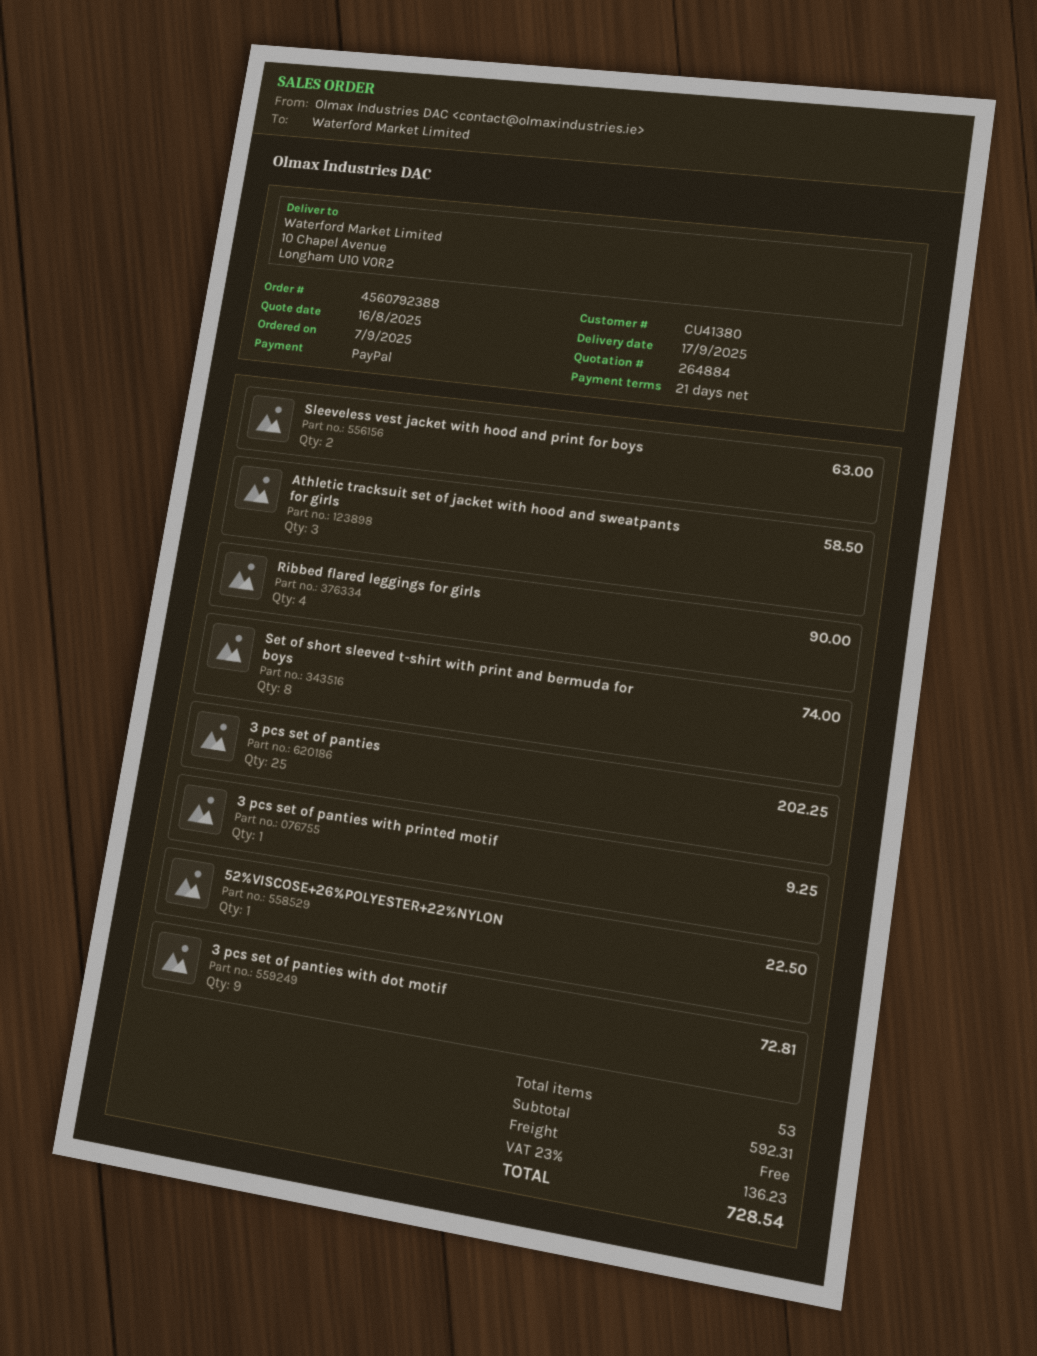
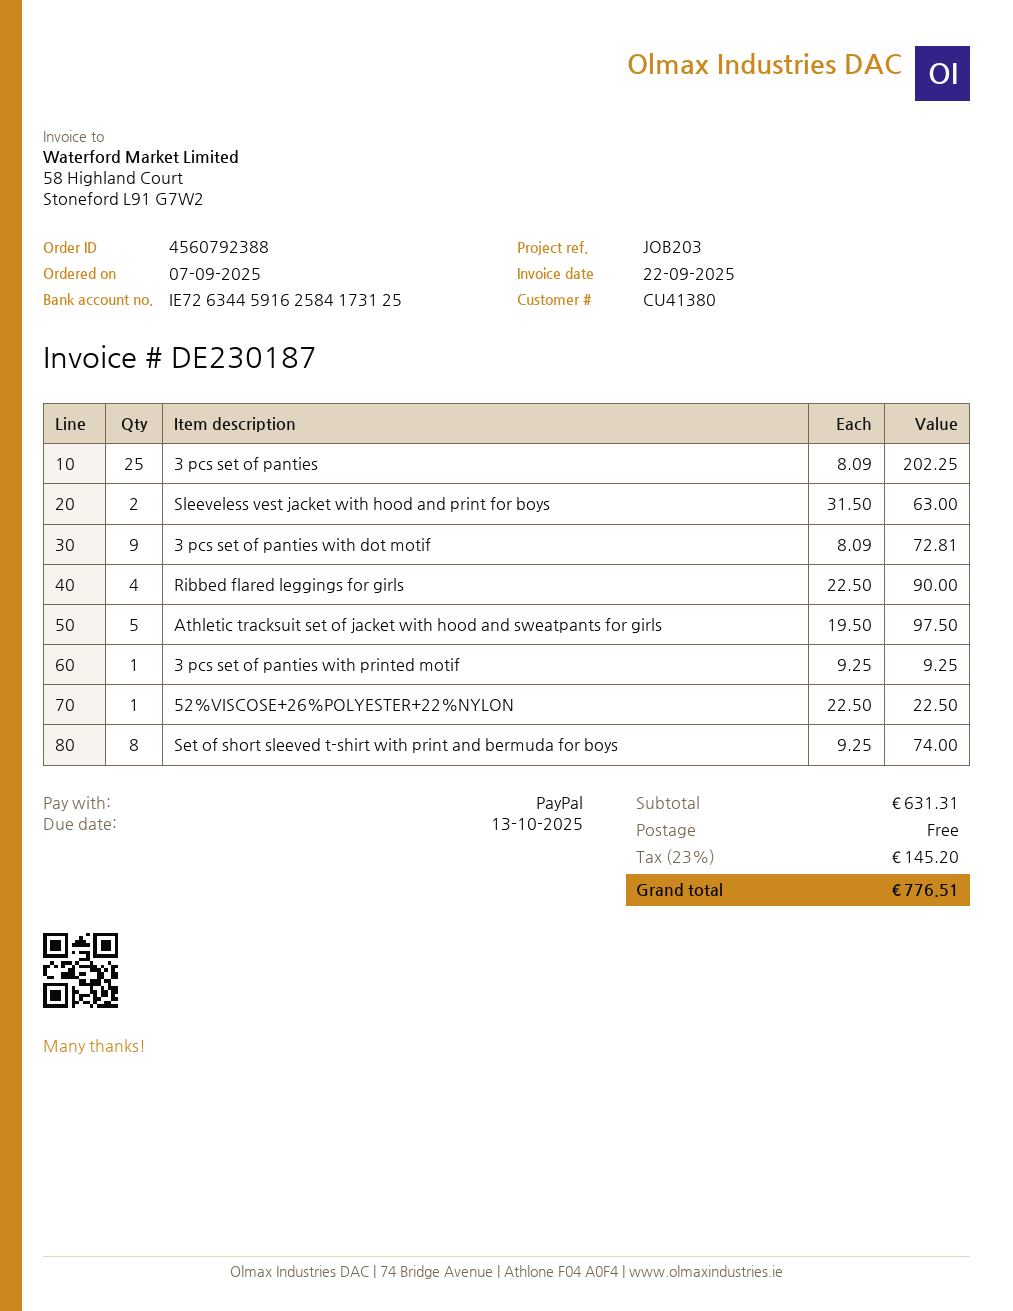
Athletic tracksuit set of jacket with hood and sweatpants for girls: 3 for 58.50 -> 5 for 97.50
subtotal: 592.31 -> 631.31
tax: 23% = 136.23 -> 23% = 145.20
total: 728.54 -> 776.51

